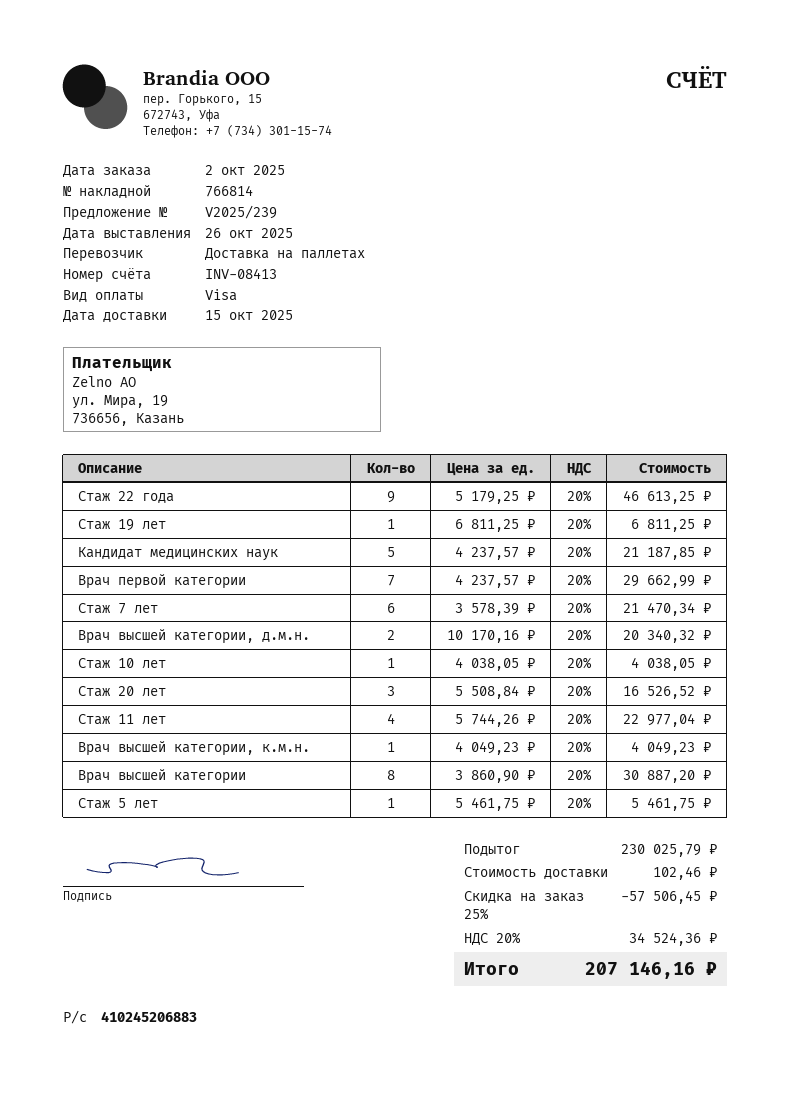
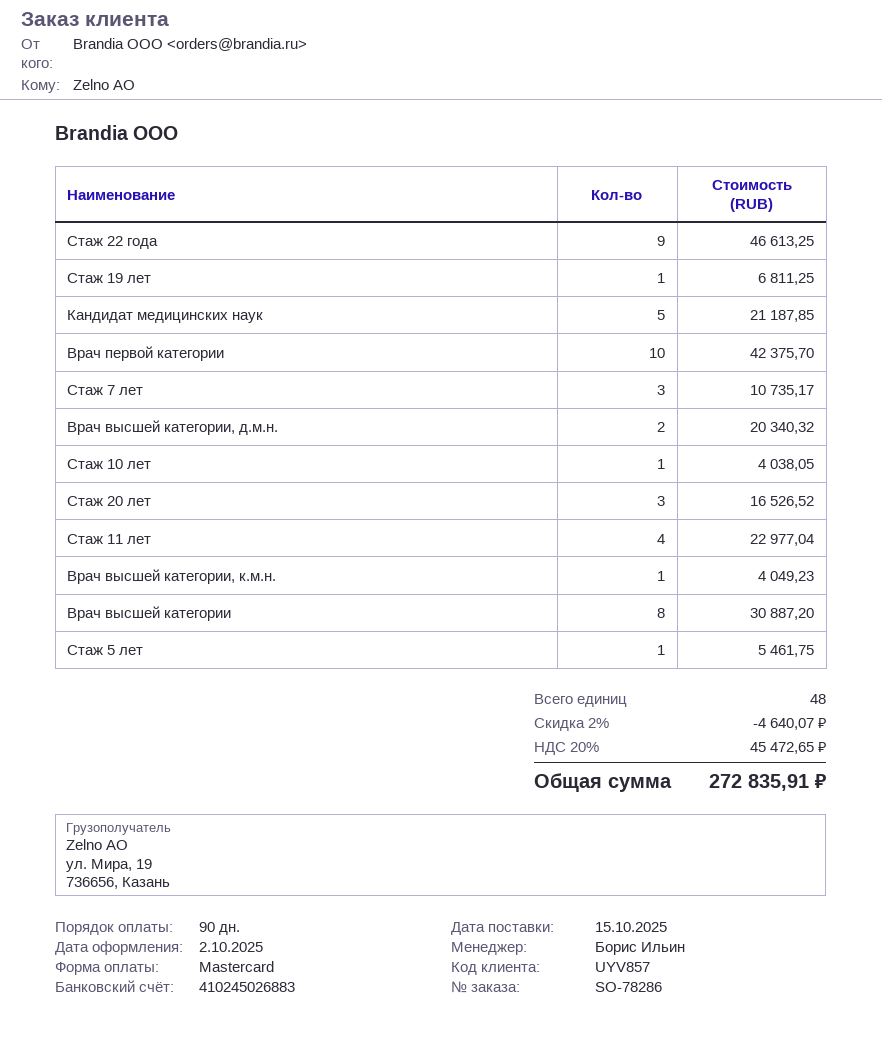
payment method: Visa -> Mastercard
bank account: 410245206883 -> 410245026883
Врач первой категории: 7 for 29662.99 -> 10 for 42375.70
Стаж 7 лет: 6 for 21470.34 -> 3 for 10735.17
discount: 25% = 57506.45 -> 2% = 4640.07
shipping: 102.46 -> none
tax: 20% = 34524.36 -> 20% = 45472.65
total: 207146.16 -> 272835.91

